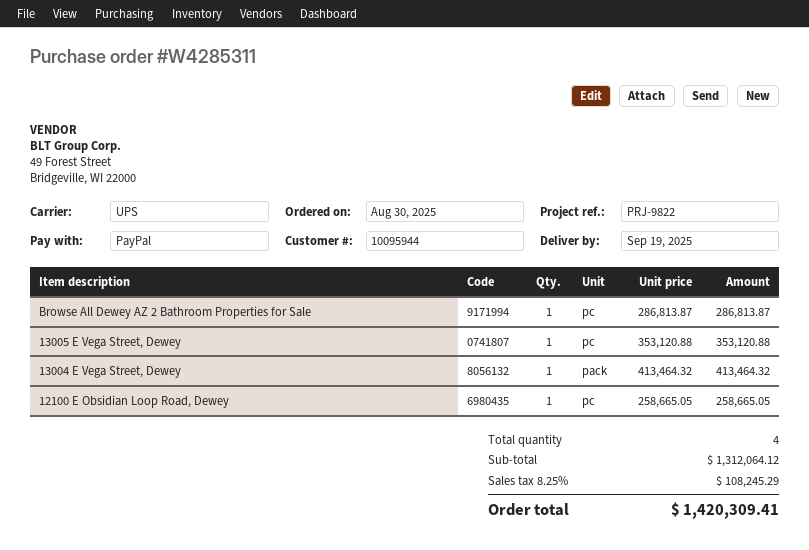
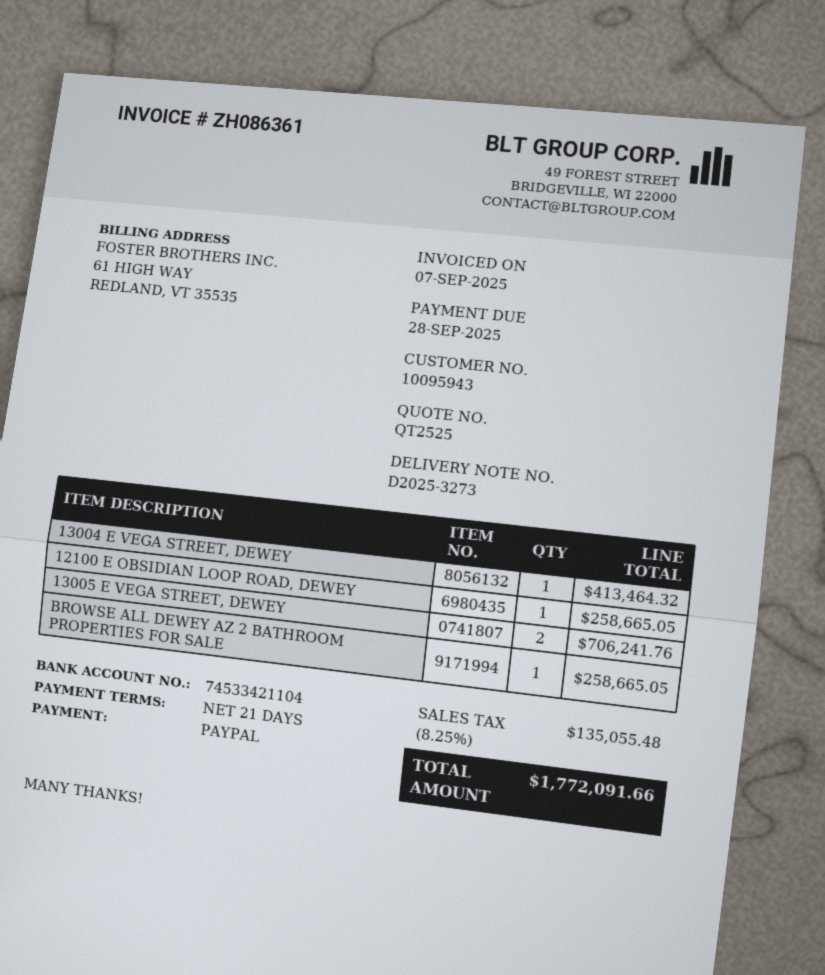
customer number: 10095944 -> 10095943
Browse All Dewey AZ 2 Bathroom Properties for Sale: 1 for 286813.87 -> 1 for 258665.05
13005 E Vega Street, Dewey: 1 for 353120.88 -> 2 for 706241.76
tax: 8.25% = 108245.29 -> 8.25% = 135055.48
total: 1420309.41 -> 1772091.66

